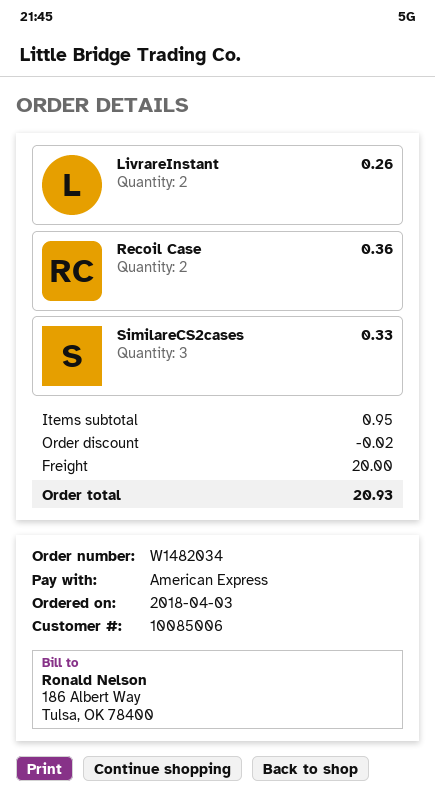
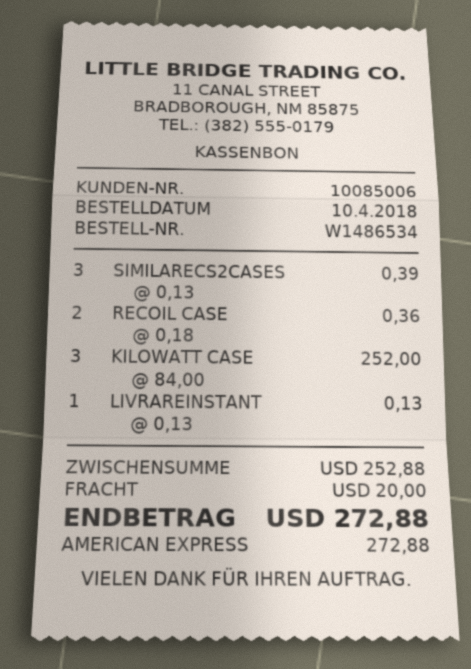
order number: W1482034 -> W1486534
order date: 2018-04-03 -> 2018-04-10
LivrareInstant: 2 for 0.26 -> 1 for 0.13
SimilareCS2cases: 3 for 0.33 -> 3 for 0.39
KILOWATT CASE: none -> 3 for 252.00
subtotal: 0.95 -> 252.88
discount: 0.02 -> none
total: 20.93 -> 272.88

